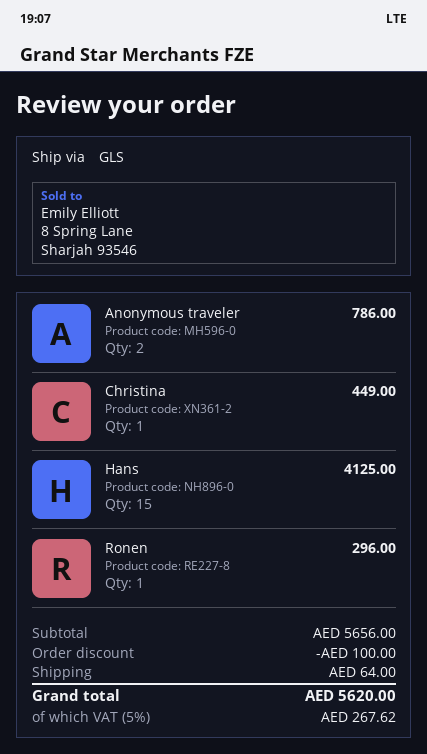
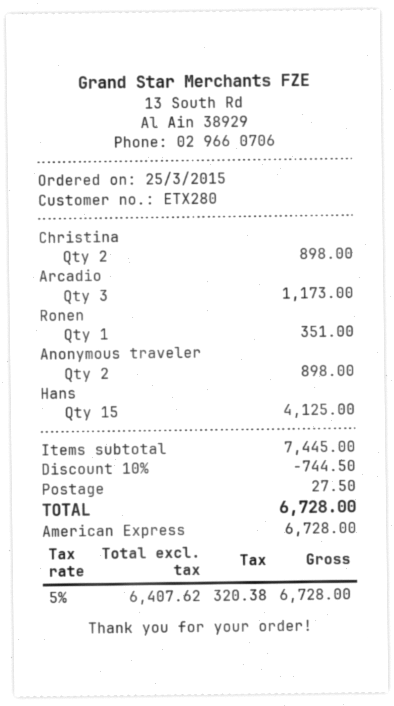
Anonymous traveler: 2 for 786.00 -> 2 for 898.00
Christina: 1 for 449.00 -> 2 for 898.00
Ronen: 1 for 296.00 -> 1 for 351.00
Arcadio: none -> 3 for 1173.00
subtotal: 5656.00 -> 7445.00
discount: 100.00 -> 744.50
shipping: 64.00 -> 27.50
tax: 5% = 267.62 -> 5% = 320.38
total: 5620.00 -> 6728.00

